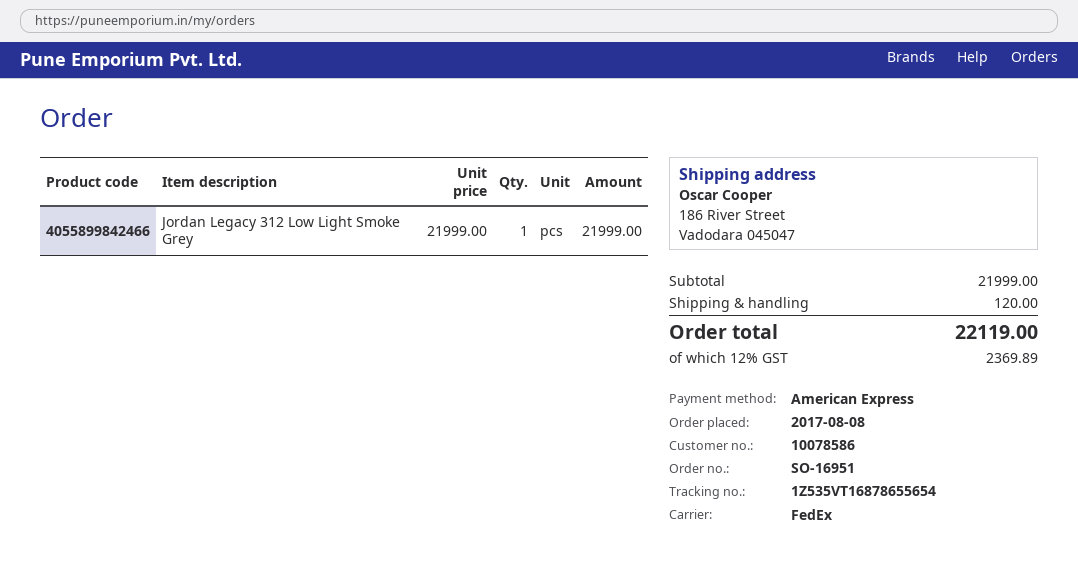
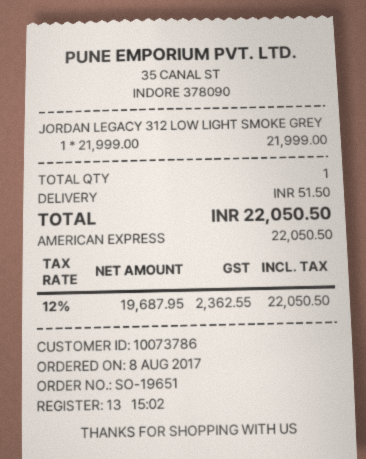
order number: SO-16951 -> SO-19651
customer number: 10078586 -> 10073786
shipping: 120.00 -> 51.50
tax: 12% = 2369.89 -> 12% = 2362.55
total: 22119.00 -> 22050.50

